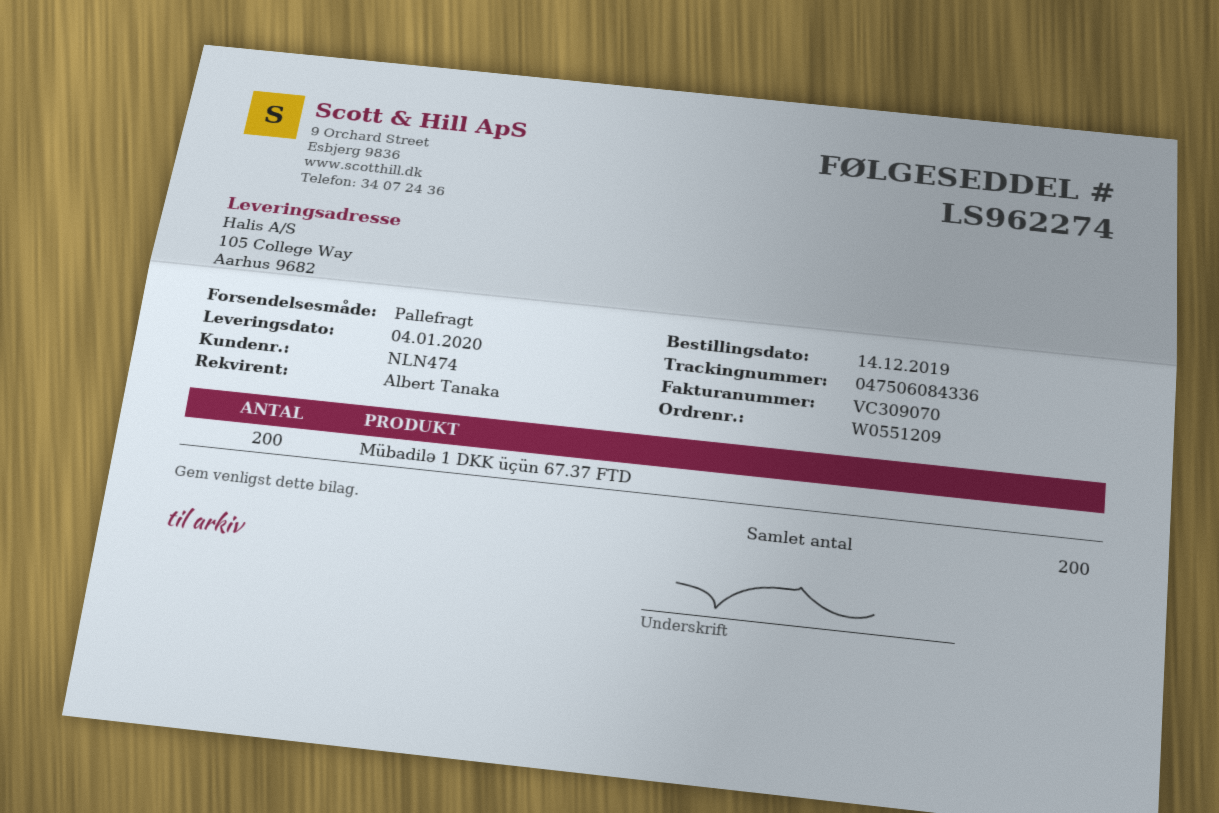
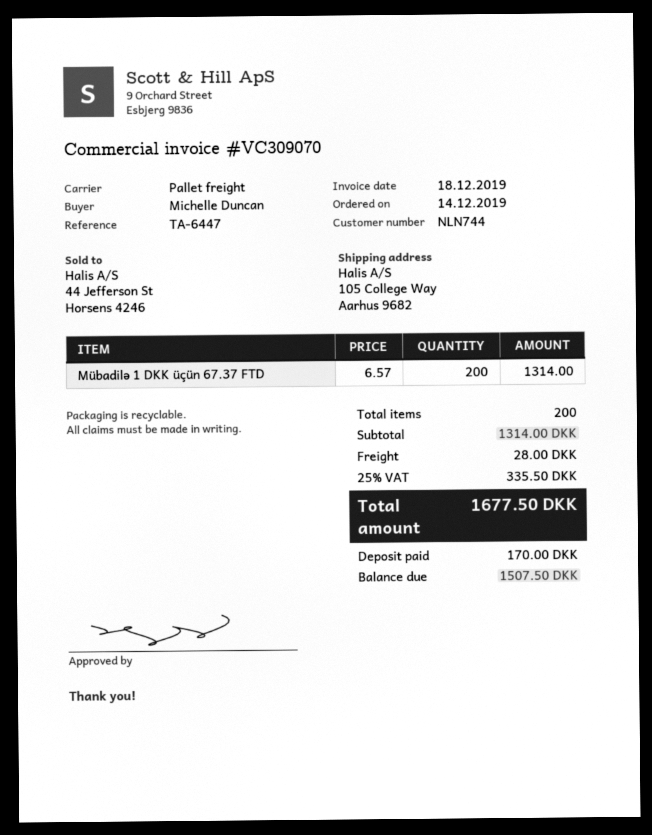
customer number: NLN474 -> NLN744
ordered by: Albert Tanaka -> Michelle Duncan

